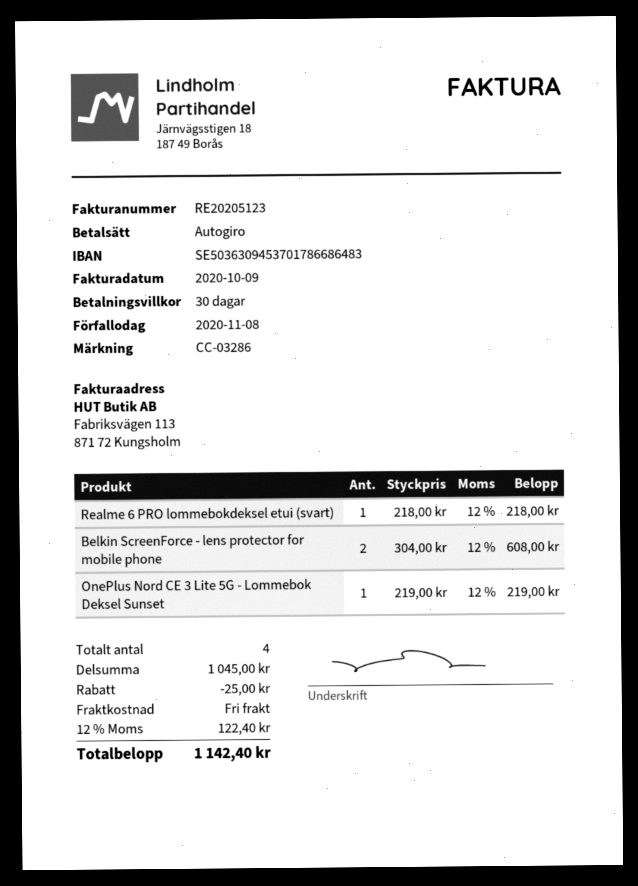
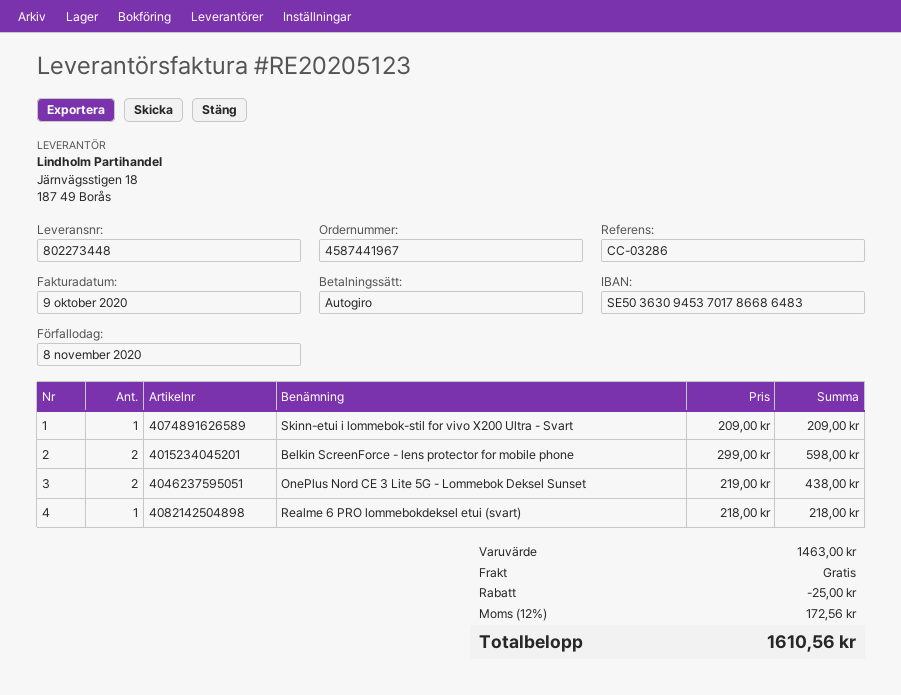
Belkin ScreenForce - lens protector for mobile phone: 2 x 304.00 = 608.00 -> 2 x 299.00 = 598.00
OnePlus Nord CE 3 Lite 5G - Lommebok Deksel Sunset: 1 x 219.00 = 219.00 -> 2 x 219.00 = 438.00
Skinn-etui i lommebok-stil for vivo X200 Ultra - Svart: none -> 1 x 209.00 = 209.00
subtotal: 1045.00 -> 1463.00
tax: 12% = 122.40 -> 12% = 172.56
total: 1142.40 -> 1610.56

